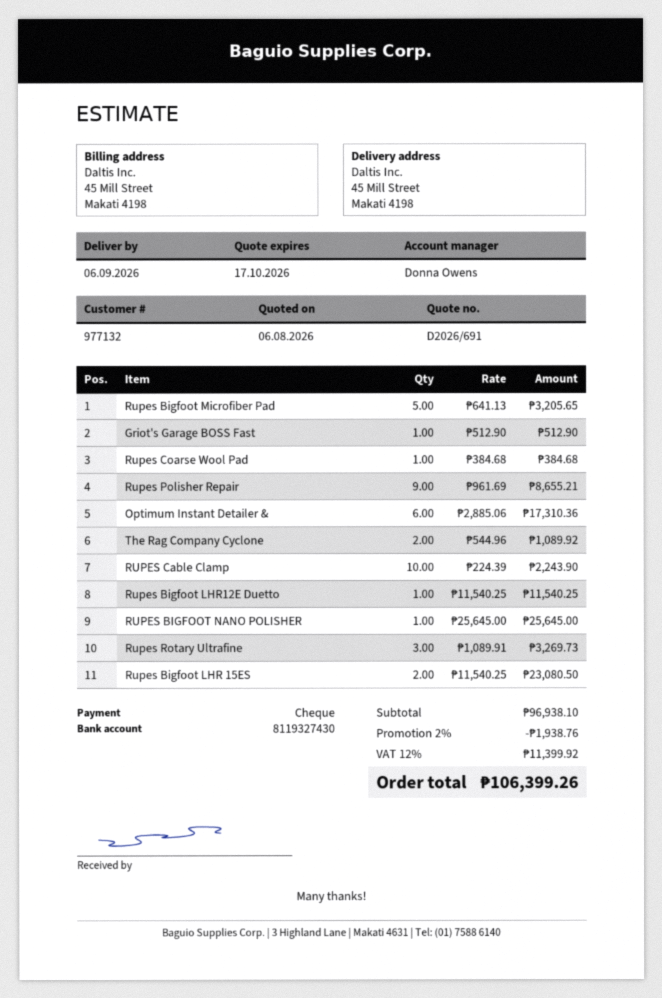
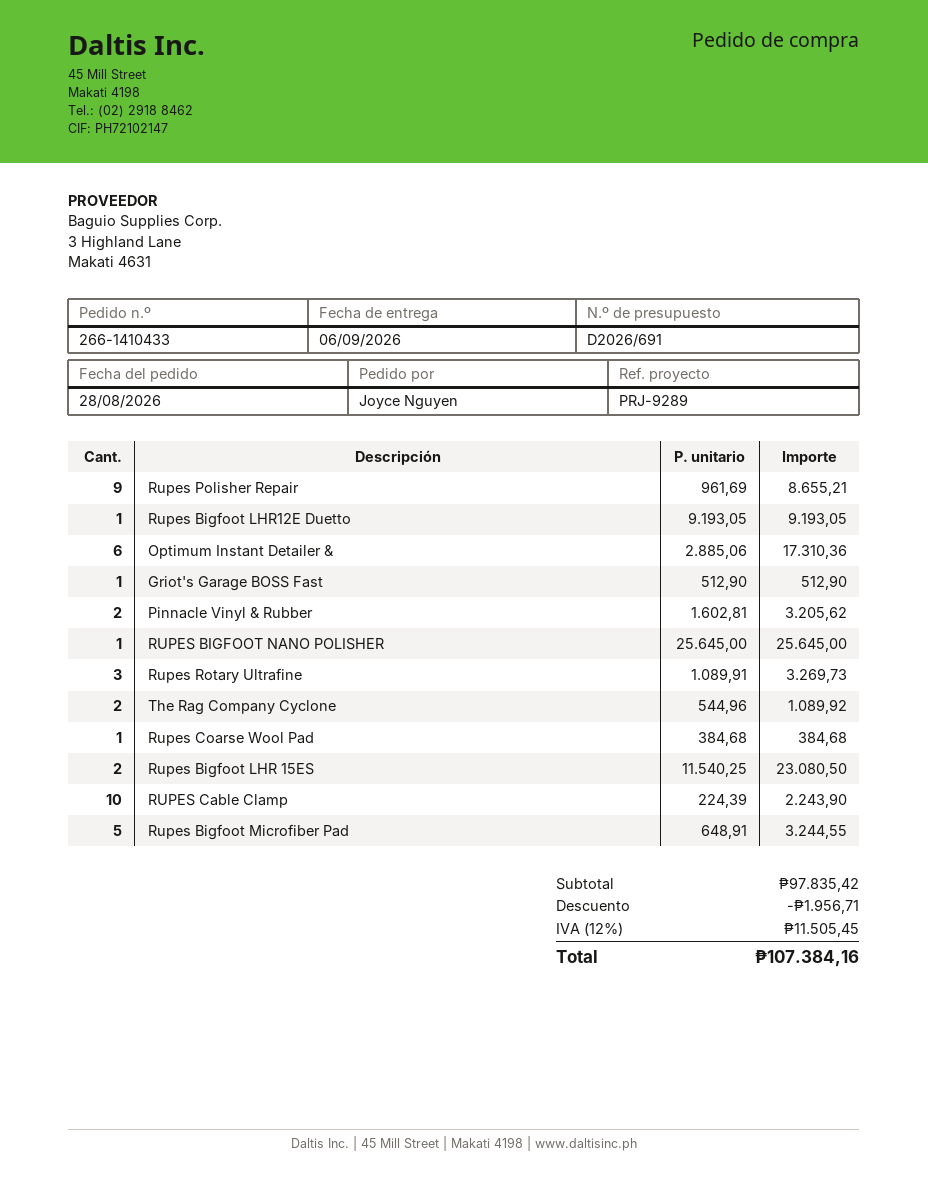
Rupes Bigfoot Microfiber Pad: 5 x 641.13 = 3205.65 -> 5 x 648.91 = 3244.55
Rupes Bigfoot LHR12E Duetto: 1 x 11540.25 = 11540.25 -> 1 x 9193.05 = 9193.05
Pinnacle Vinyl & Rubber: none -> 2 x 1602.81 = 3205.62
subtotal: 96938.10 -> 97835.42
discount: 1938.76 -> 1956.71
tax: 12% = 11399.92 -> 12% = 11505.45
total: 106399.26 -> 107384.16

